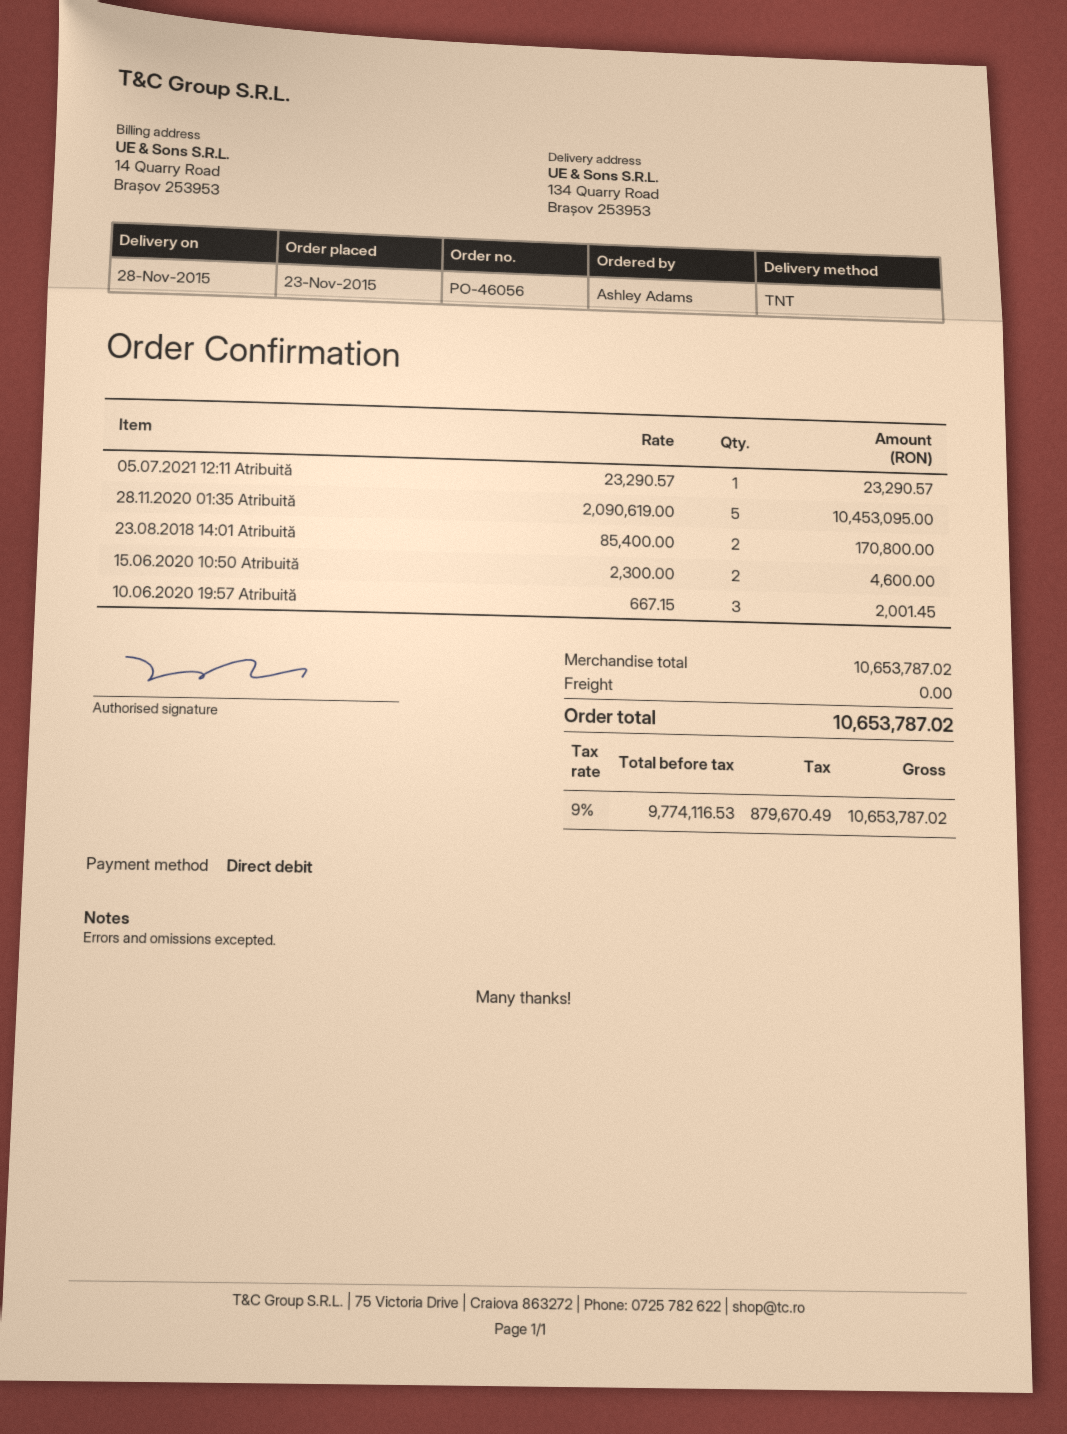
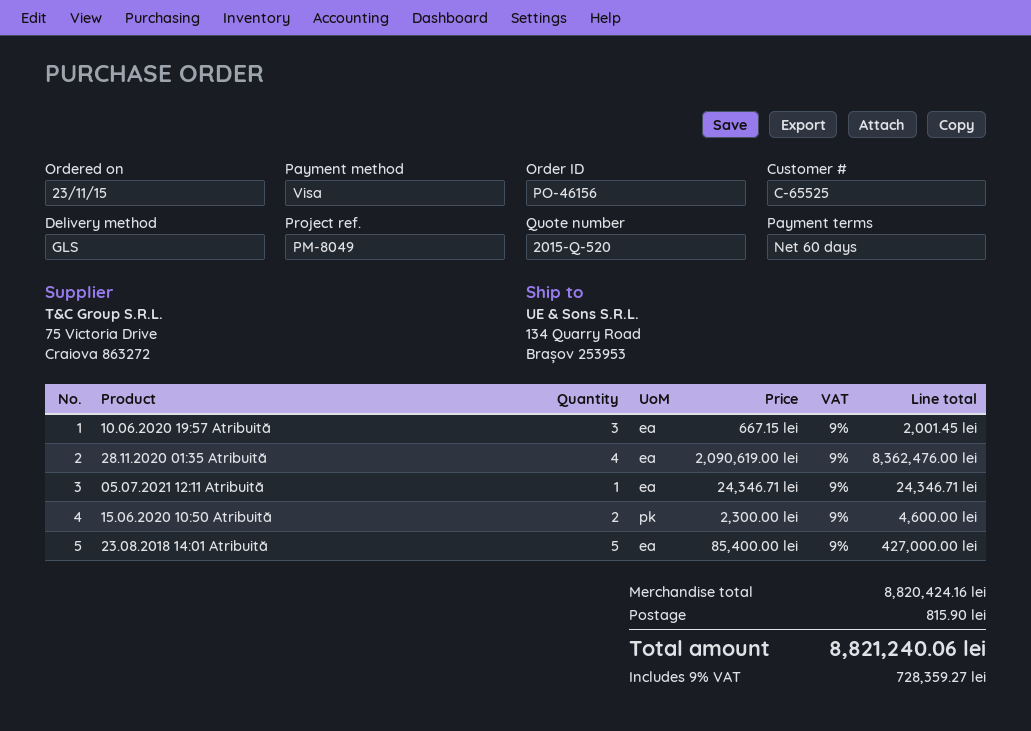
order number: PO-46056 -> PO-46156
payment method: direct debit -> Visa
shipping method: TNT -> GLS
05.07.2021 12:11 Atribuită: 1 x 23290.57 = 23290.57 -> 1 x 24346.71 = 24346.71
28.11.2020 01:35 Atribuită: 5 x 2090619.00 = 10453095.00 -> 4 x 2090619.00 = 8362476.00
23.08.2018 14:01 Atribuită: 2 x 85400.00 = 170800.00 -> 5 x 85400.00 = 427000.00
subtotal: 10653787.02 -> 8820424.16
shipping: 0.00 -> 815.90
tax: 9% = 879670.49 -> 9% = 728359.27
total: 10653787.02 -> 8821240.06

